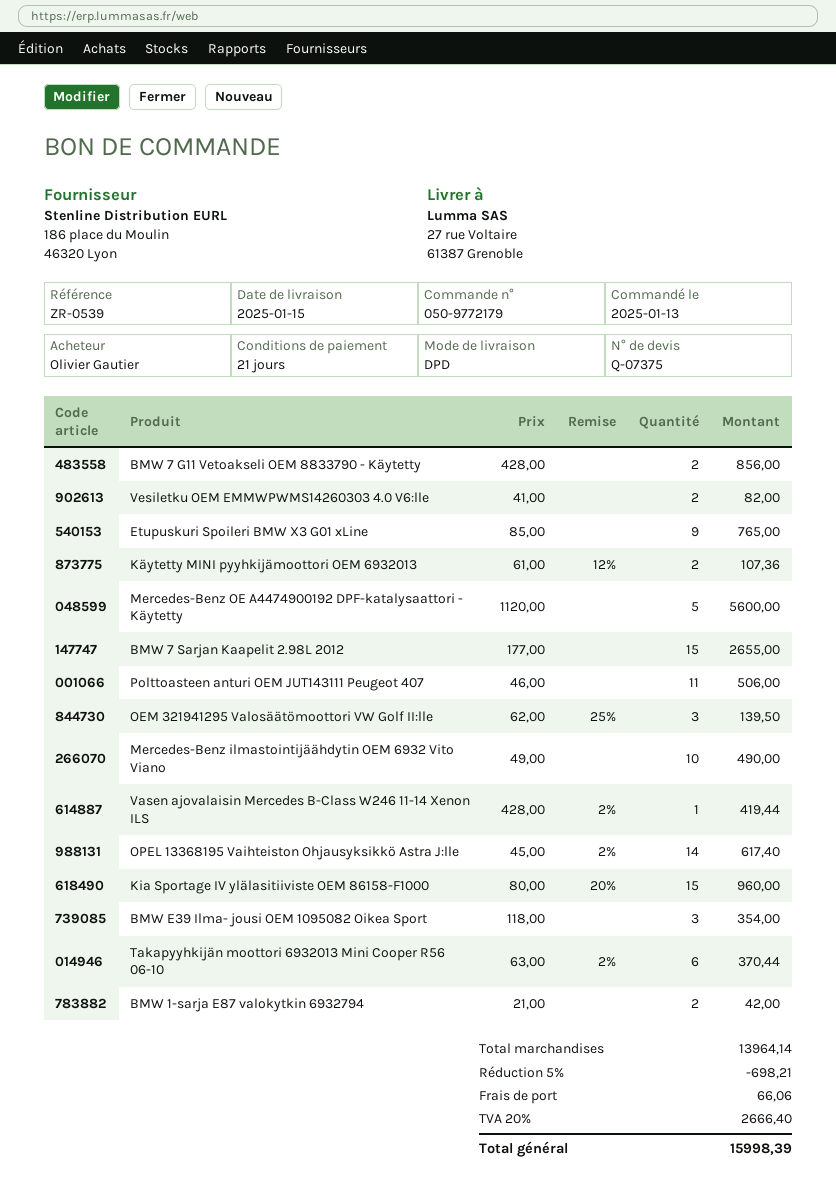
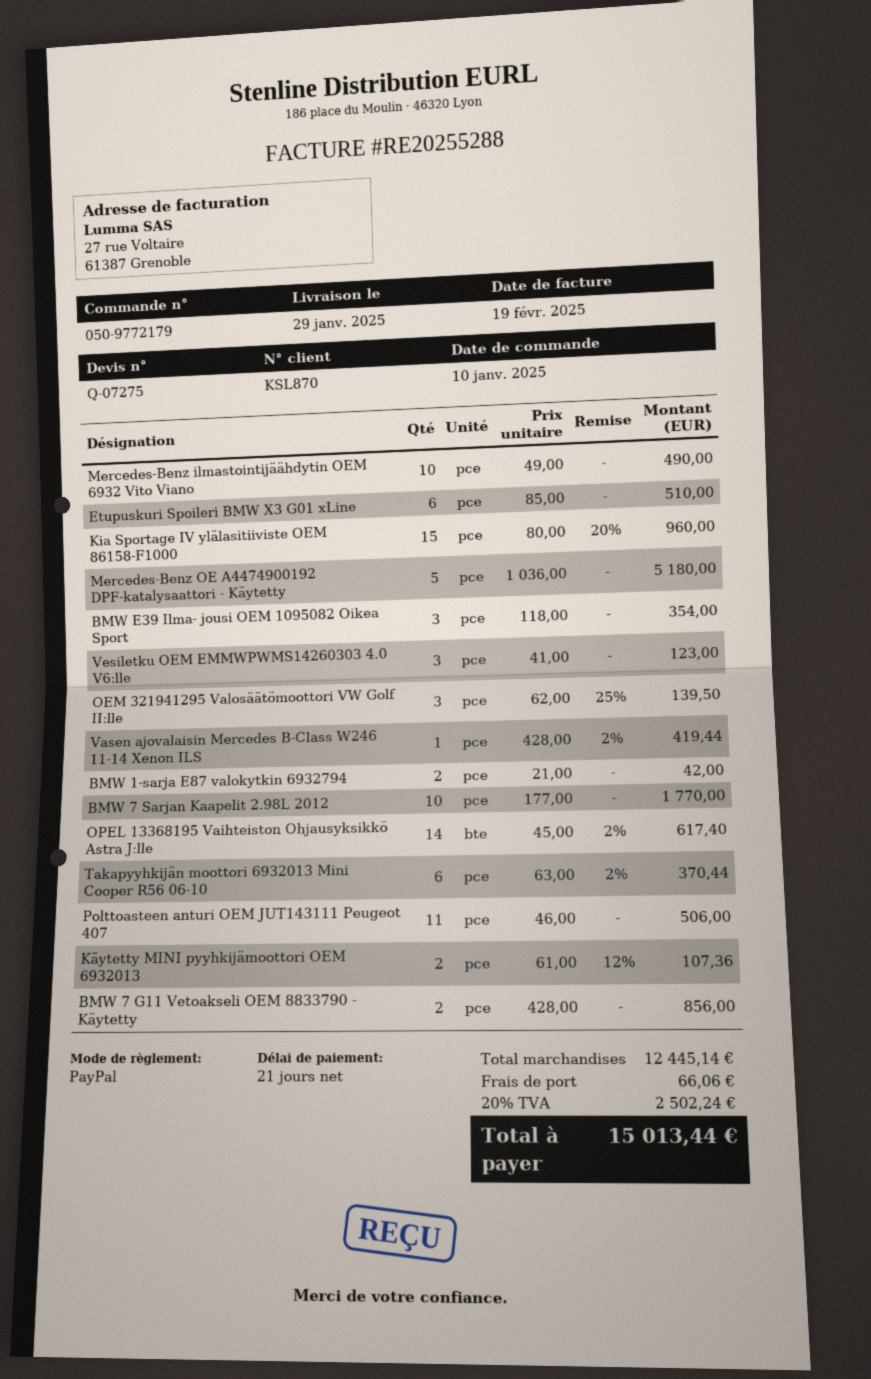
quote number: Q-07375 -> Q-07275
order date: 2025-01-13 -> 2025-01-10
delivery date: 2025-01-15 -> 2025-01-29
Vesiletku OEM EMMWPWMS14260303 4.0 V6:lle: 2 x 41.00 = 82.00 -> 3 x 41.00 = 123.00
Etupuskuri Spoileri BMW X3 G01 xLine: 9 x 85.00 = 765.00 -> 6 x 85.00 = 510.00
Mercedes-Benz OE A4474900192 DPF-katalysaattori - Käytetty: 5 x 1120.00 = 5600.00 -> 5 x 1036.00 = 5180.00
BMW 7 Sarjan Kaapelit 2.98L 2012: 15 x 177.00 = 2655.00 -> 10 x 177.00 = 1770.00
subtotal: 13964.14 -> 12445.14
discount: 5% = 698.21 -> none
tax: 20% = 2666.40 -> 20% = 2502.24
total: 15998.39 -> 15013.44

